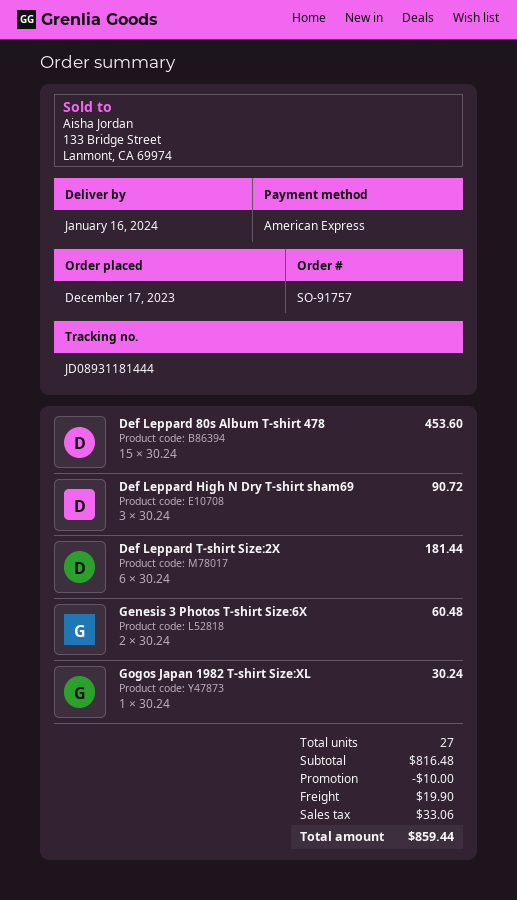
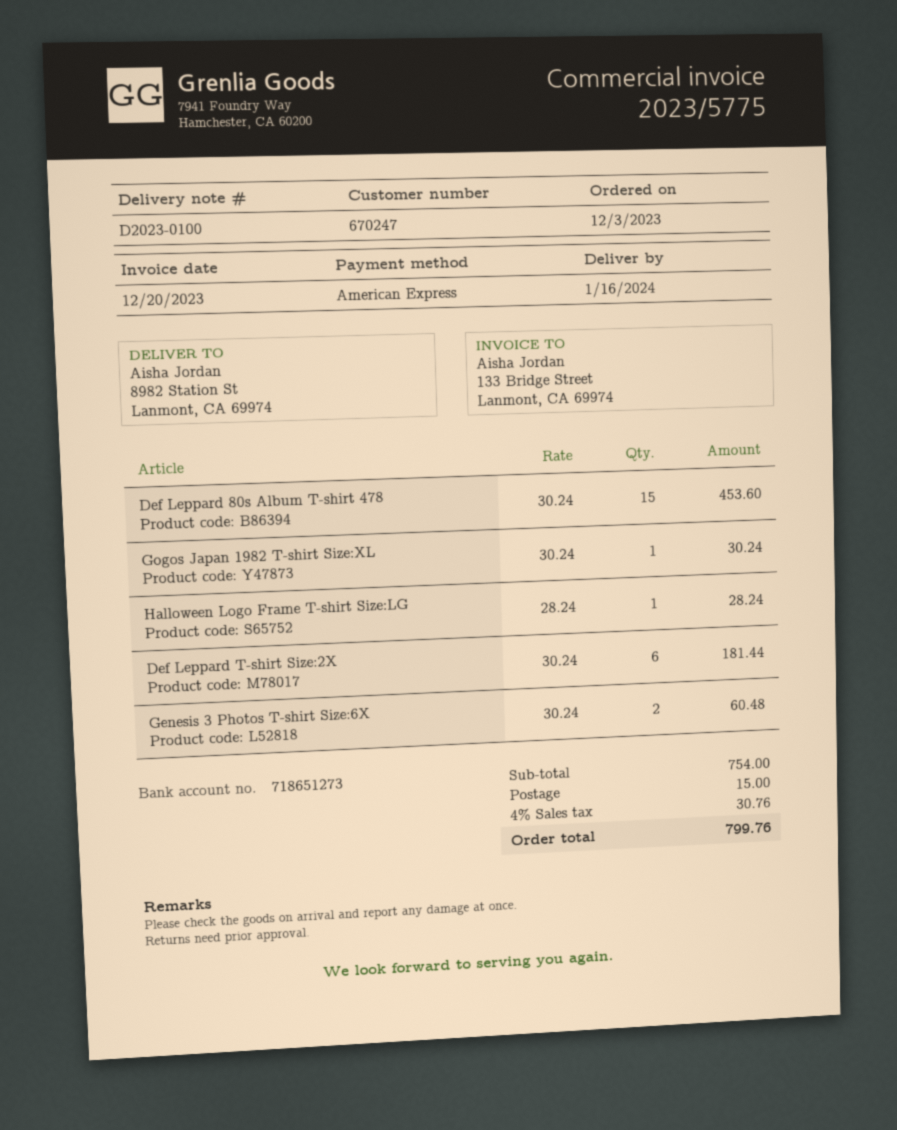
order date: 2023-12-17 -> 2023-12-03
Def Leppard High N Dry T-shirt sham69: 3 x 30.24 = 90.72 -> none
Halloween Logo Frame T-shirt Size:LG: none -> 1 x 28.24 = 28.24
subtotal: 816.48 -> 754.00
discount: 10.00 -> none
shipping: 19.90 -> 15.00
tax: 33.06 -> 30.76
total: 859.44 -> 799.76

